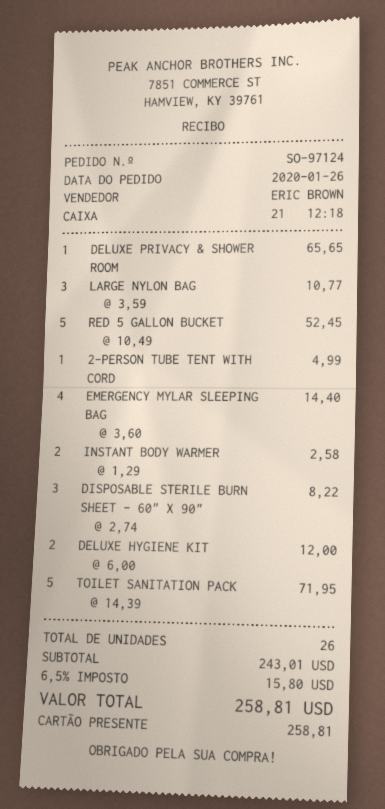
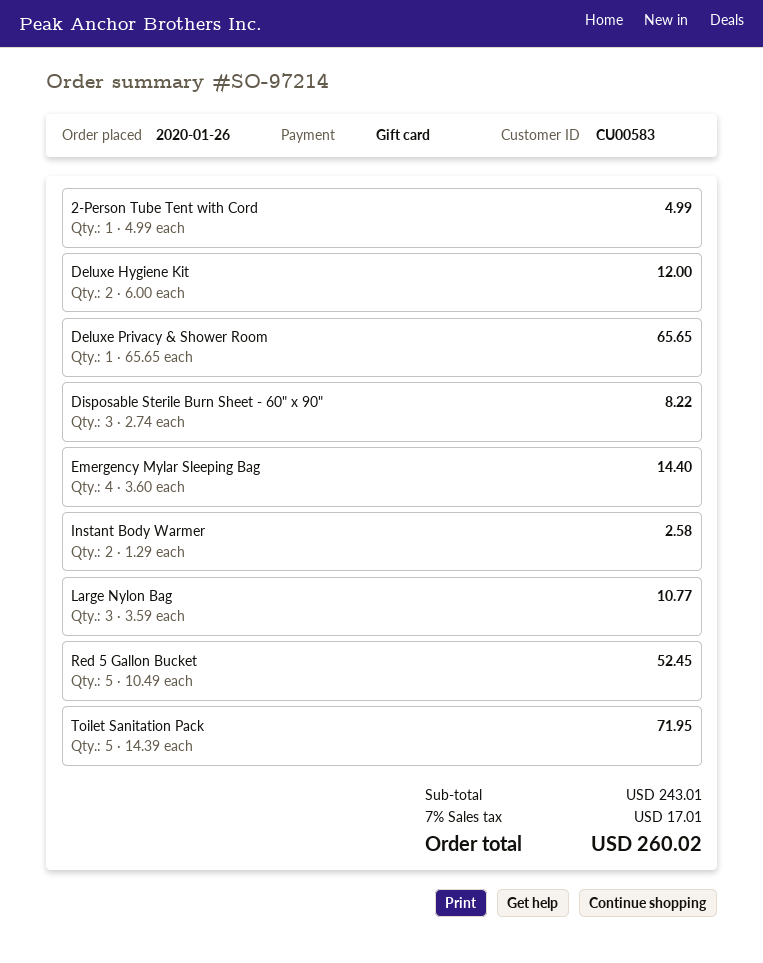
order number: SO-97124 -> SO-97214
tax: 6.5% = 15.80 -> 7% = 17.01
total: 258.81 -> 260.02

